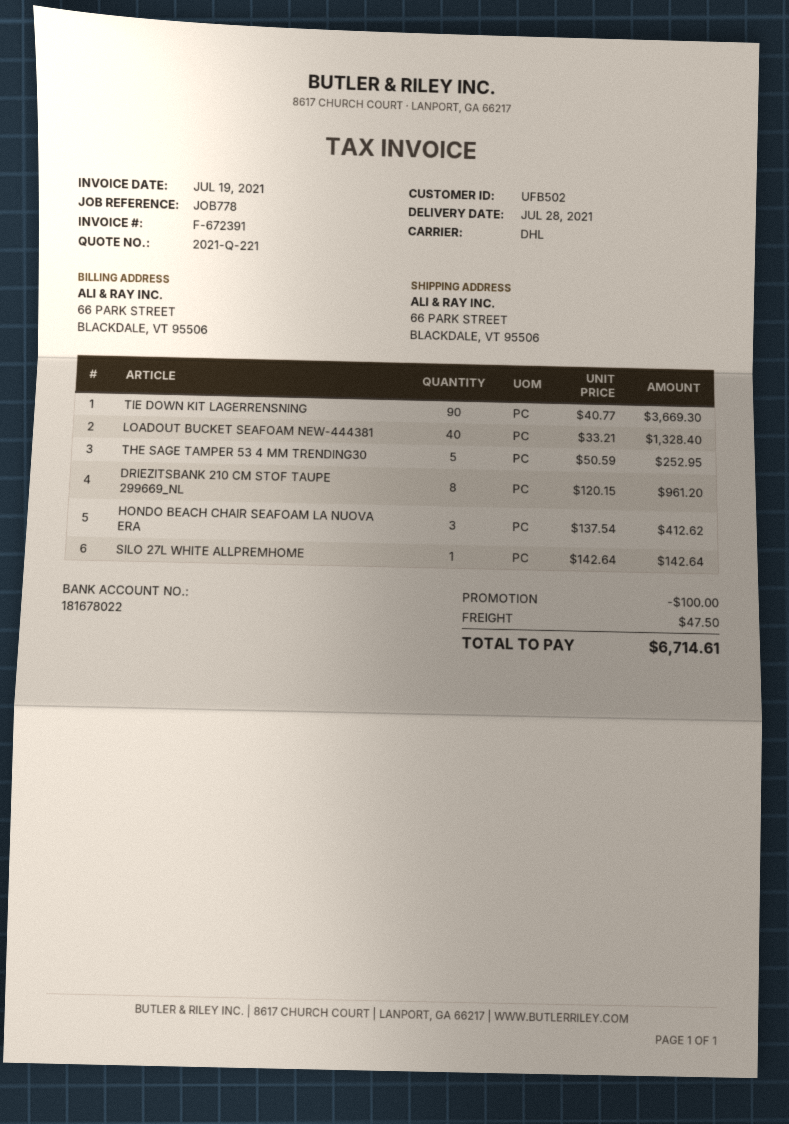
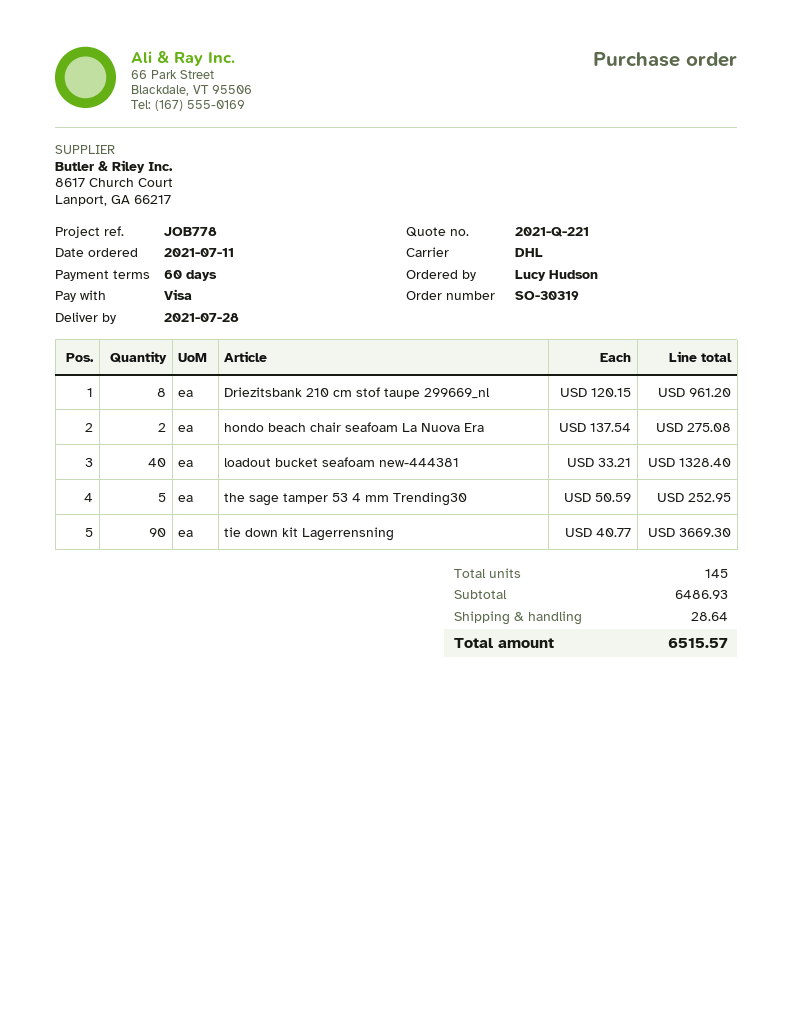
HONDO BEACH CHAIR SEAFOAM LA NUOVA ERA: 3 x 137.54 = 412.62 -> 2 x 137.54 = 275.08
SILO 27L WHITE ALLPREMHOME: 1 x 142.64 = 142.64 -> none
discount: 100.00 -> none
shipping: 47.50 -> 28.64
total: 6714.61 -> 6515.57

